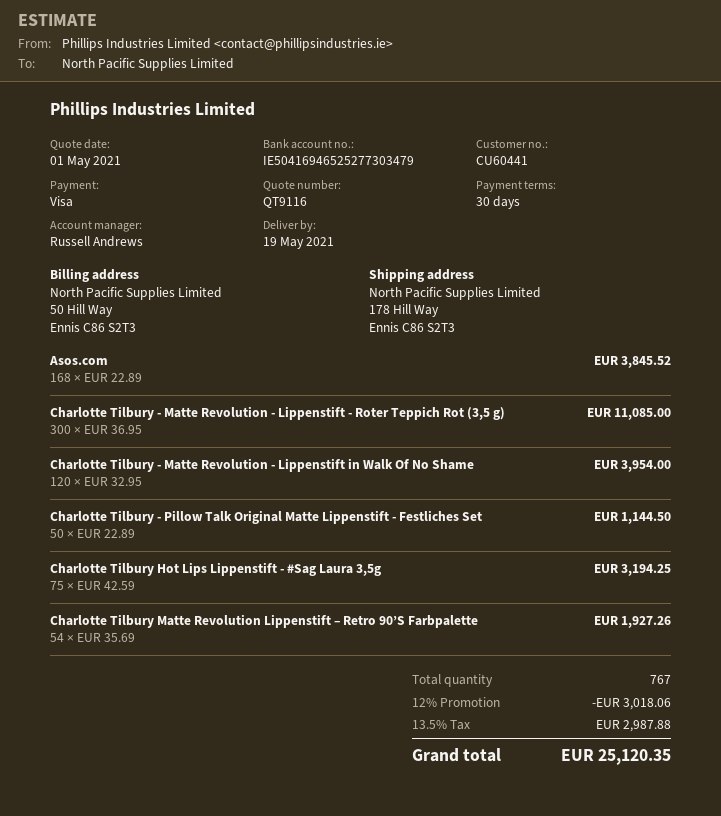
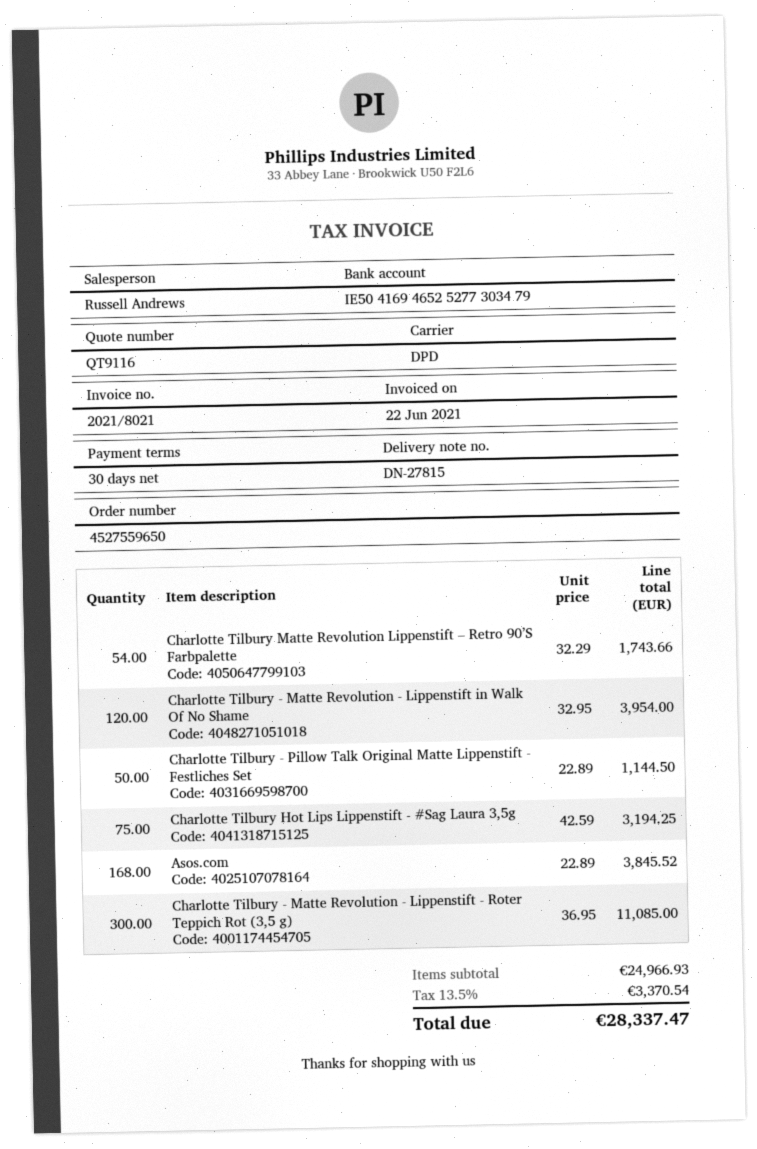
Charlotte Tilbury Matte Revolution Lippenstift – Retro 90’S Farbpalette: 54 x 35.69 = 1927.26 -> 54 x 32.29 = 1743.66
discount: 12% = 3018.06 -> none
tax: 13.5% = 2987.88 -> 13.5% = 3370.54
total: 25120.35 -> 28337.47

